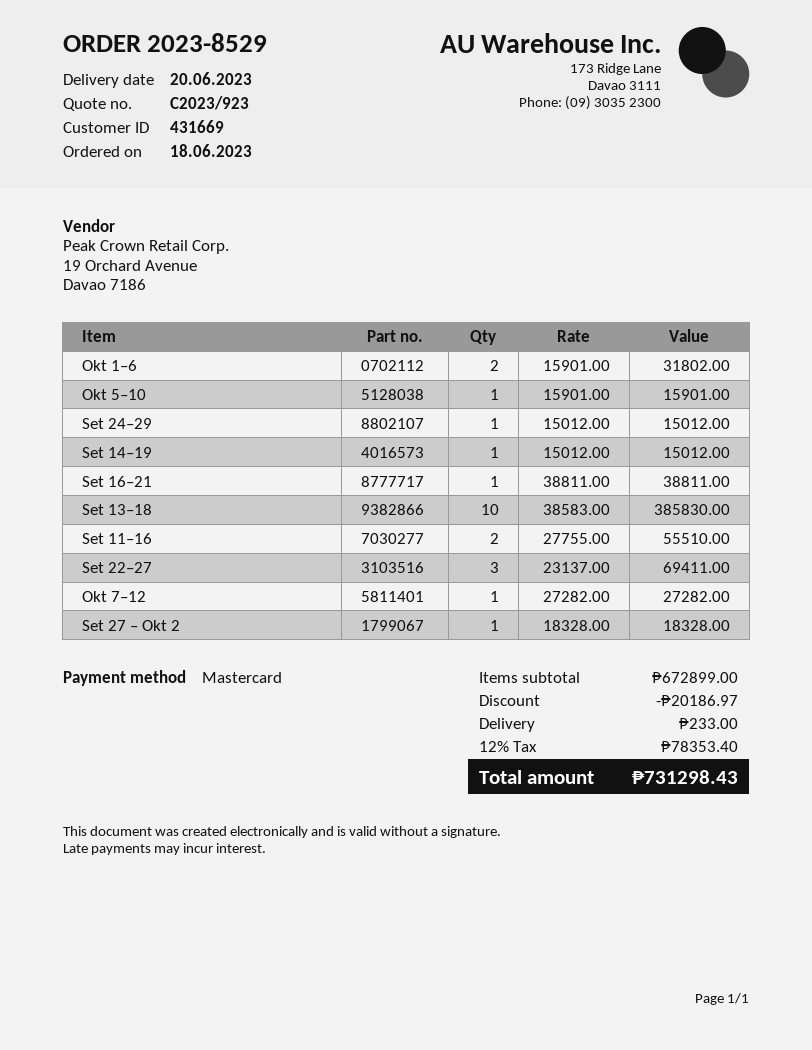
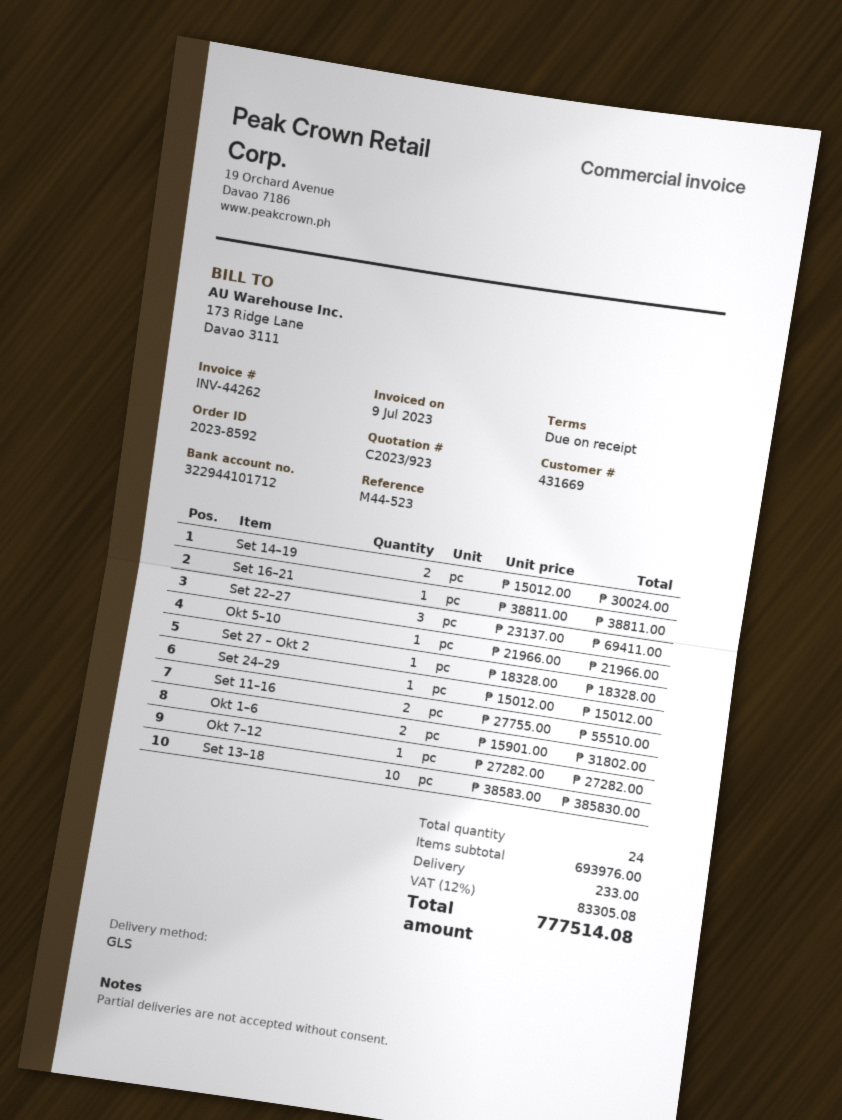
order number: 2023-8529 -> 2023-8592
Okt 5–10: 1 x 15901.00 = 15901.00 -> 1 x 21966.00 = 21966.00
Set 14–19: 1 x 15012.00 = 15012.00 -> 2 x 15012.00 = 30024.00
subtotal: 672899.00 -> 693976.00
discount: 20186.97 -> none
tax: 12% = 78353.40 -> 12% = 83305.08
total: 731298.43 -> 777514.08

